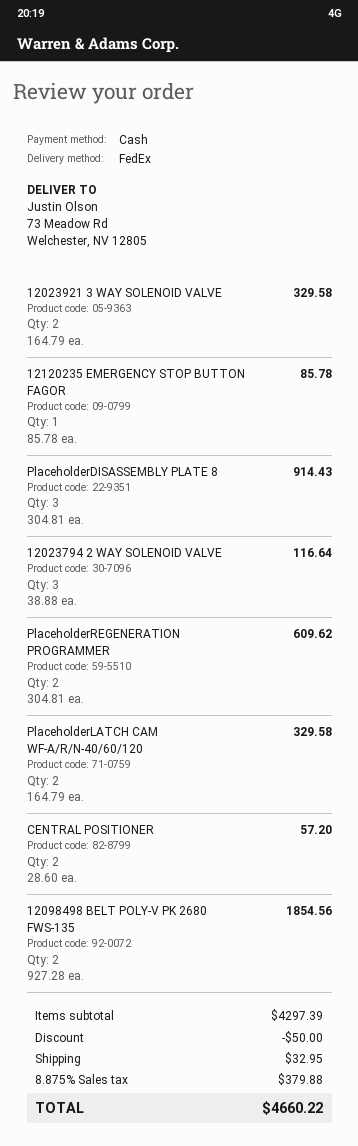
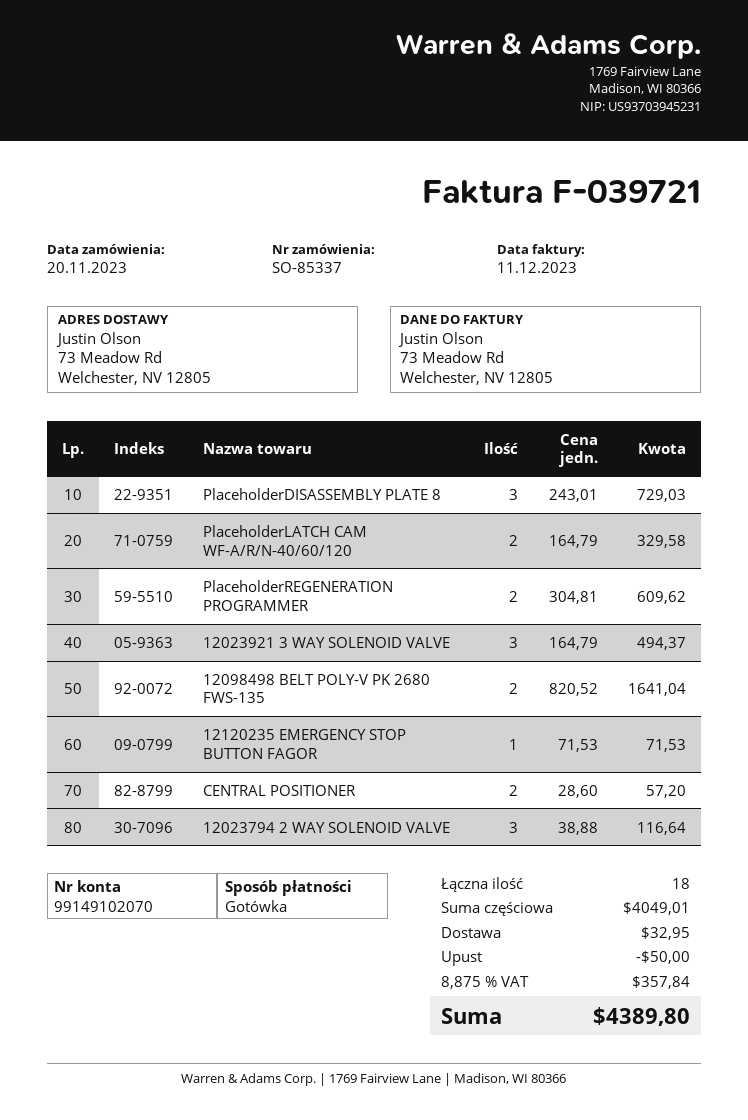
12023921 3 WAY SOLENOID VALVE: 2 x 164.79 = 329.58 -> 3 x 164.79 = 494.37
12120235 EMERGENCY STOP BUTTON FAGOR: 1 x 85.78 = 85.78 -> 1 x 71.53 = 71.53
PlaceholderDISASSEMBLY PLATE 8: 3 x 304.81 = 914.43 -> 3 x 243.01 = 729.03
12098498 BELT POLY-V PK 2680 FWS-135: 2 x 927.28 = 1854.56 -> 2 x 820.52 = 1641.04
subtotal: 4297.39 -> 4049.01
tax: 8.875% = 379.88 -> 8.875% = 357.84
total: 4660.22 -> 4389.80

